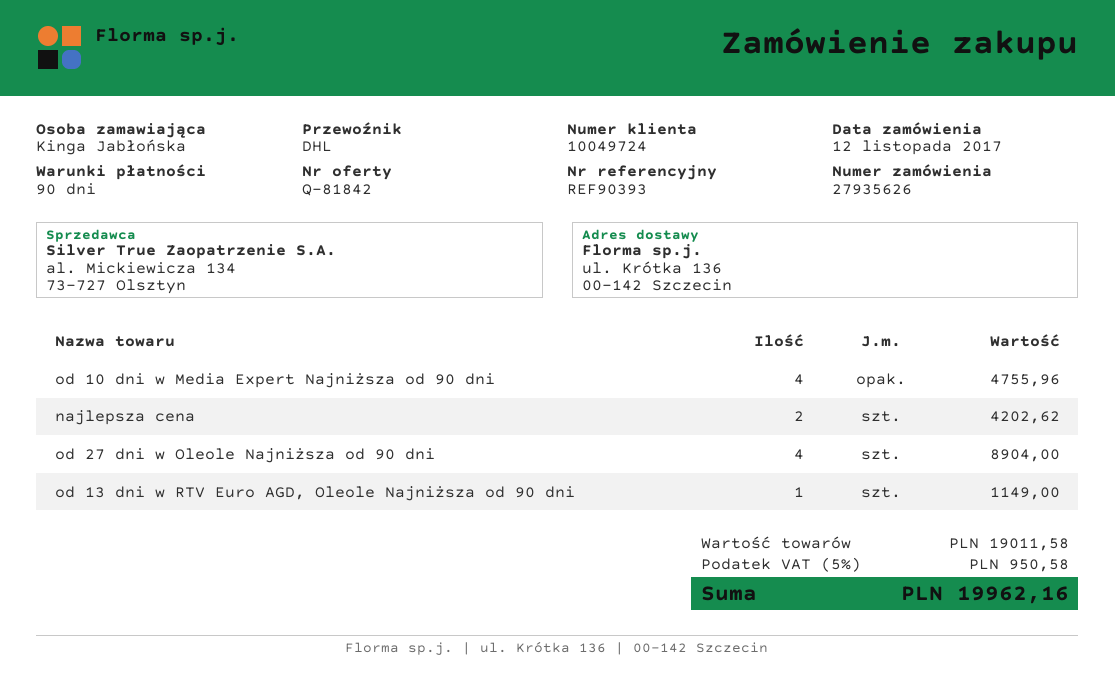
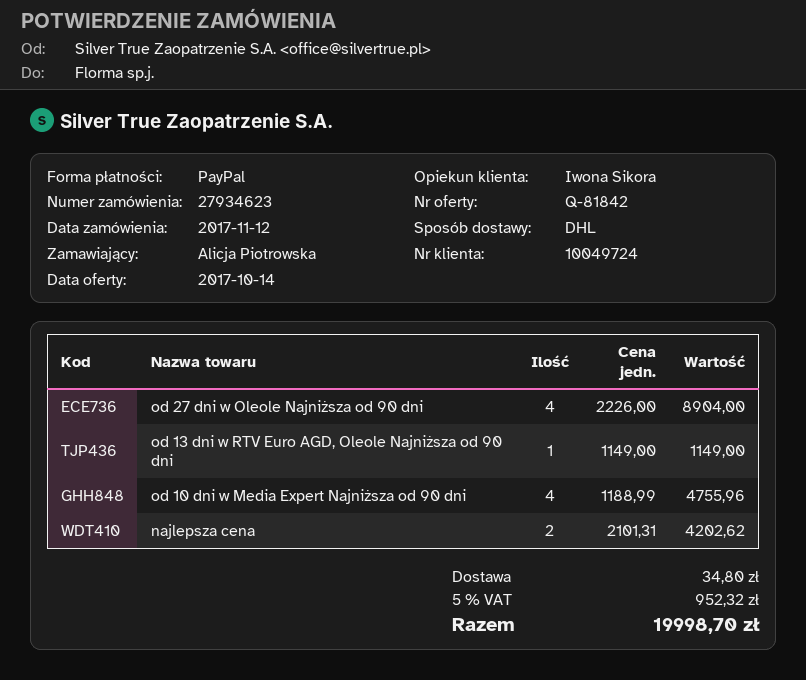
order number: 27935626 -> 27934623
ordered by: Kinga Jabłońska -> Alicja Piotrowska
shipping: none -> 34.80
tax: 5% = 950.58 -> 5% = 952.32
total: 19962.16 -> 19998.70

